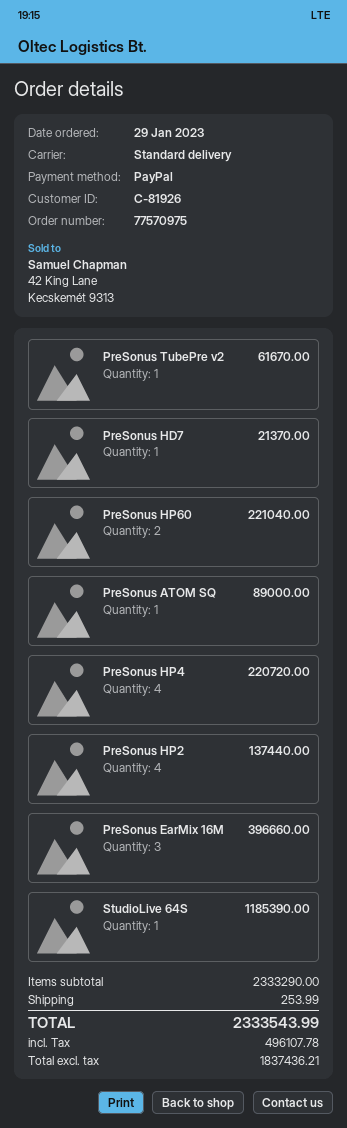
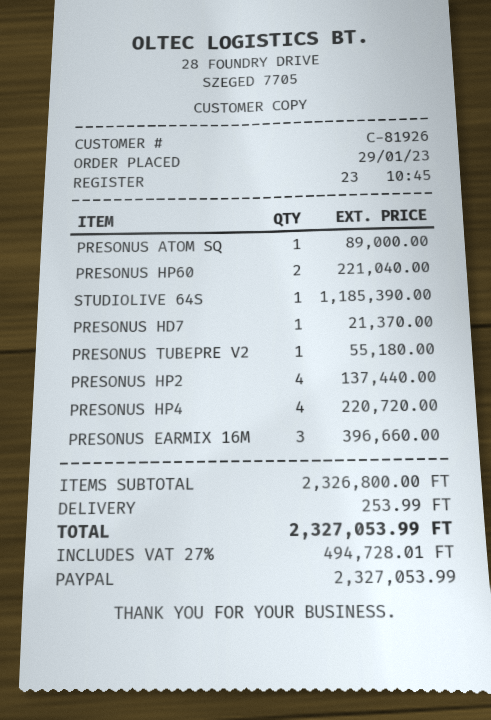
PreSonus TubePre v2: 1 for 61670.00 -> 1 for 55180.00
subtotal: 2333290.00 -> 2326800.00
tax: 496107.78 -> 494728.01
total: 2333543.99 -> 2327053.99

